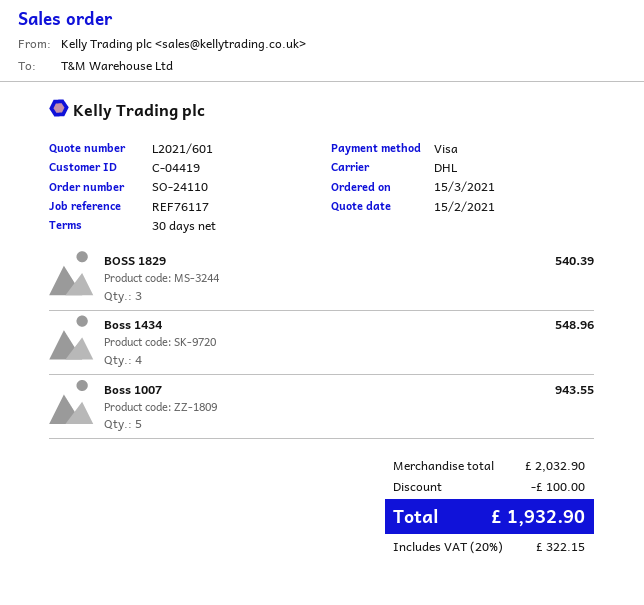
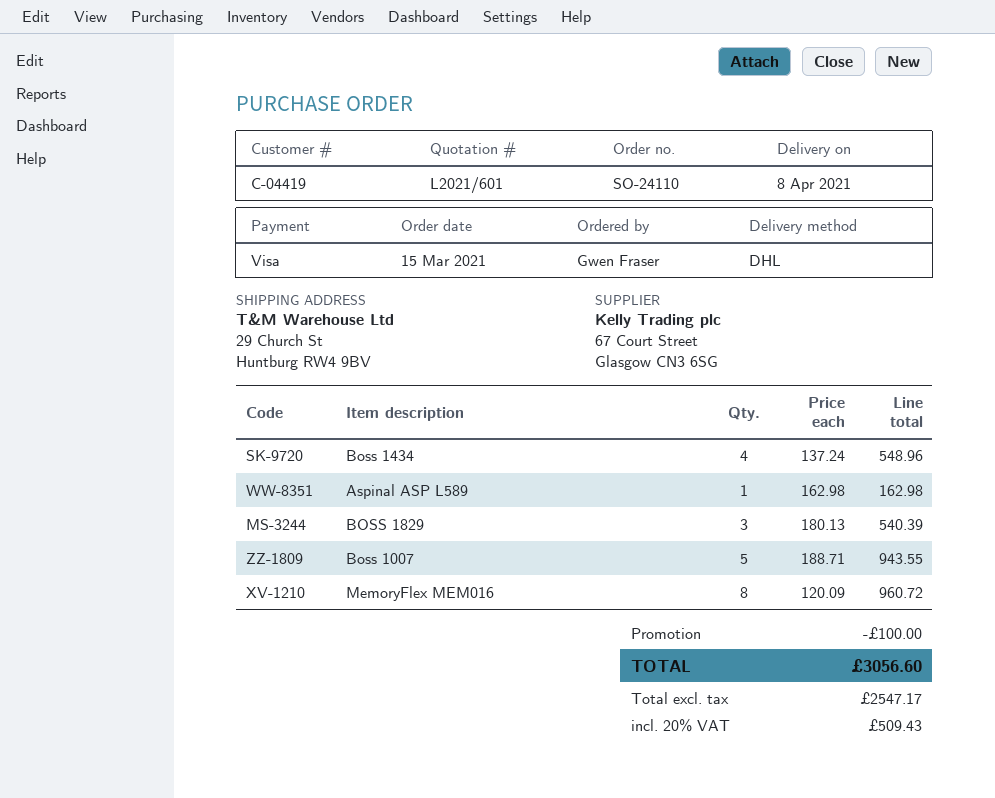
Aspinal ASP L589: none -> 1 for 162.98
MemoryFlex MEM016: none -> 8 for 960.72
tax: 20% = 322.15 -> 20% = 509.43
total: 1932.90 -> 3056.60

